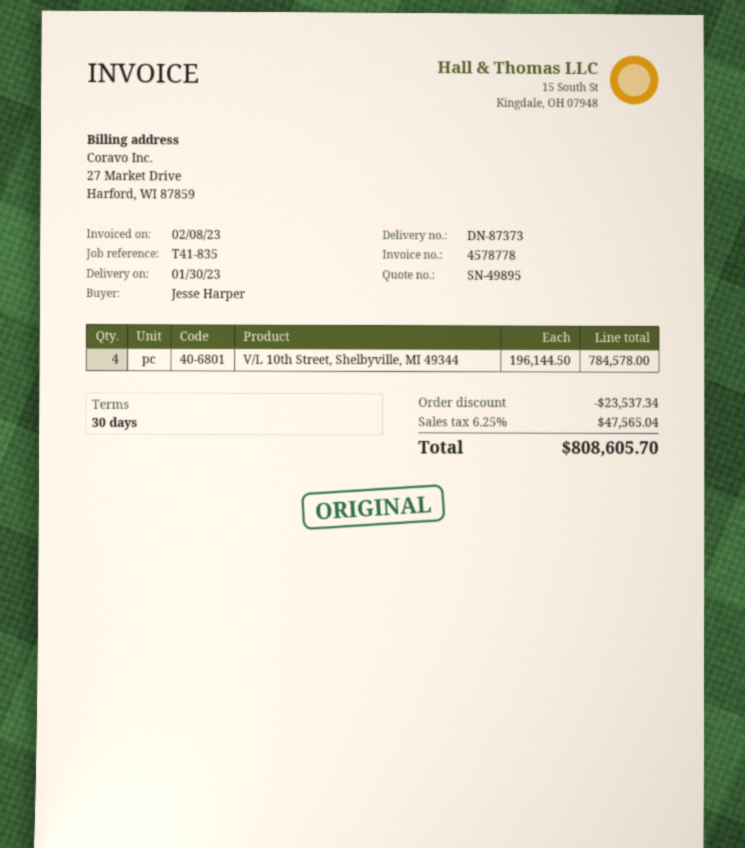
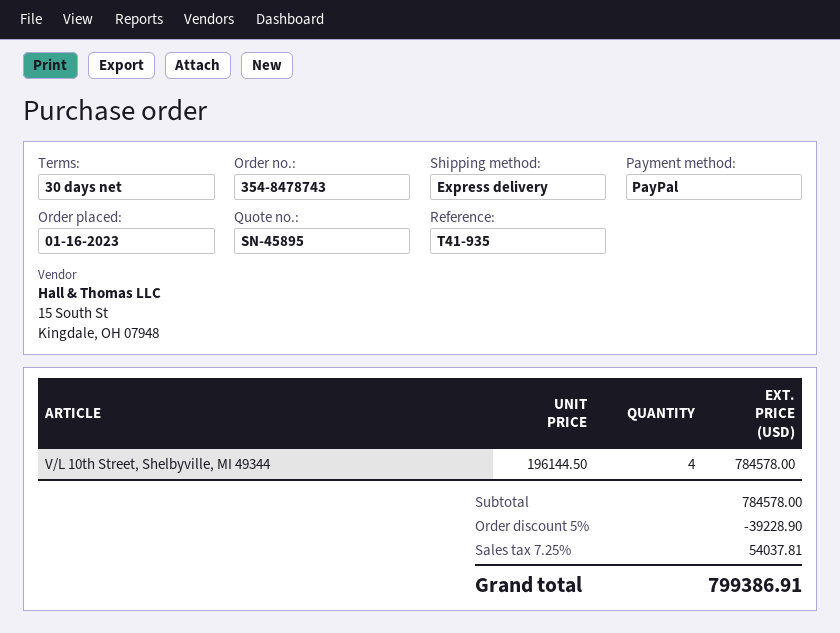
quote number: SN-49895 -> SN-45895
reference: T41-835 -> T41-935
discount: 23537.34 -> 39228.90
tax: 6.25% = 47565.04 -> 7.25% = 54037.81
total: 808605.70 -> 799386.91

